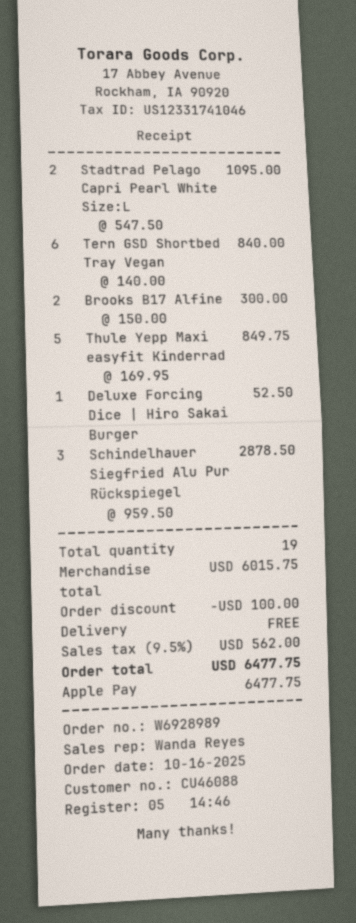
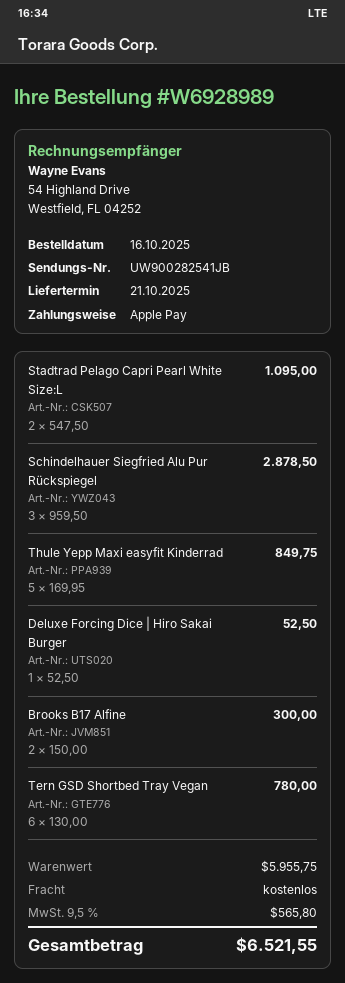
Tern GSD Shortbed Tray Vegan: 6 x 140.00 = 840.00 -> 6 x 130.00 = 780.00
subtotal: 6015.75 -> 5955.75
discount: 100.00 -> none
tax: 9.5% = 562.00 -> 9.5% = 565.80
total: 6477.75 -> 6521.55

